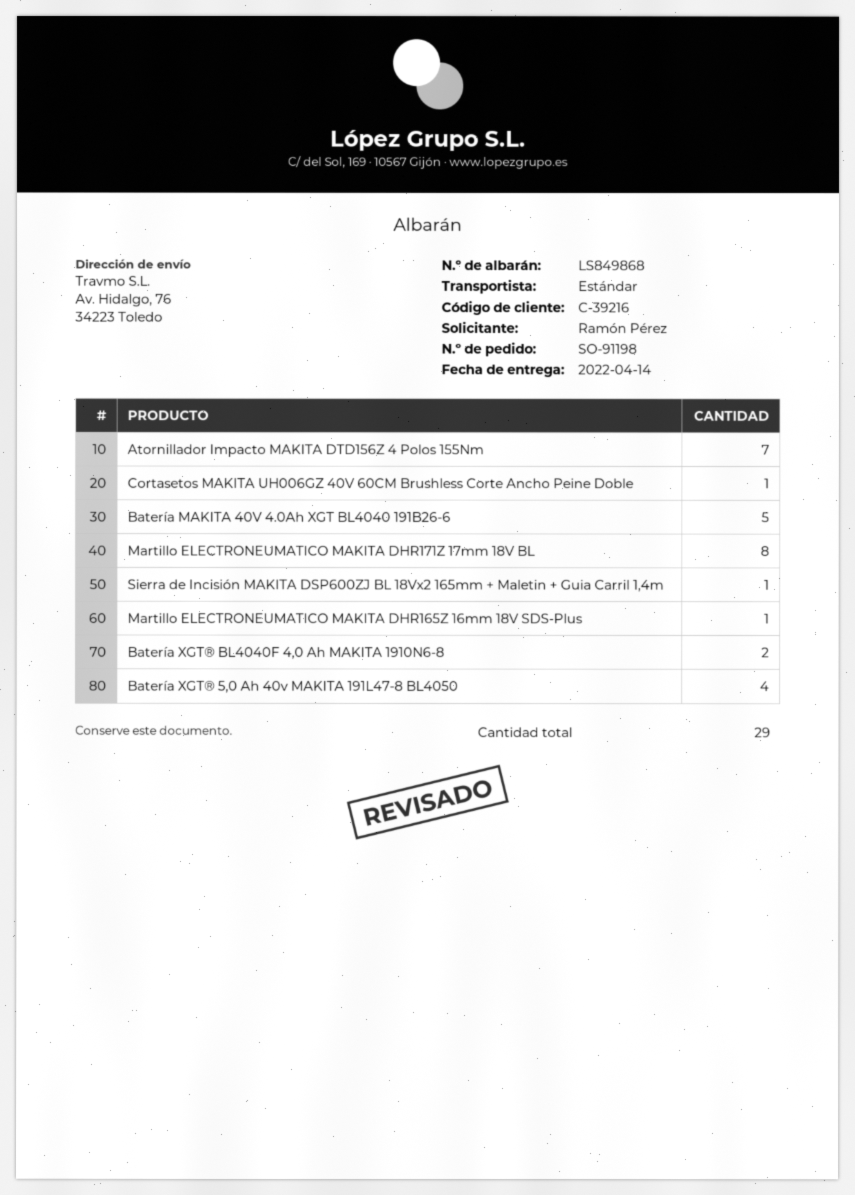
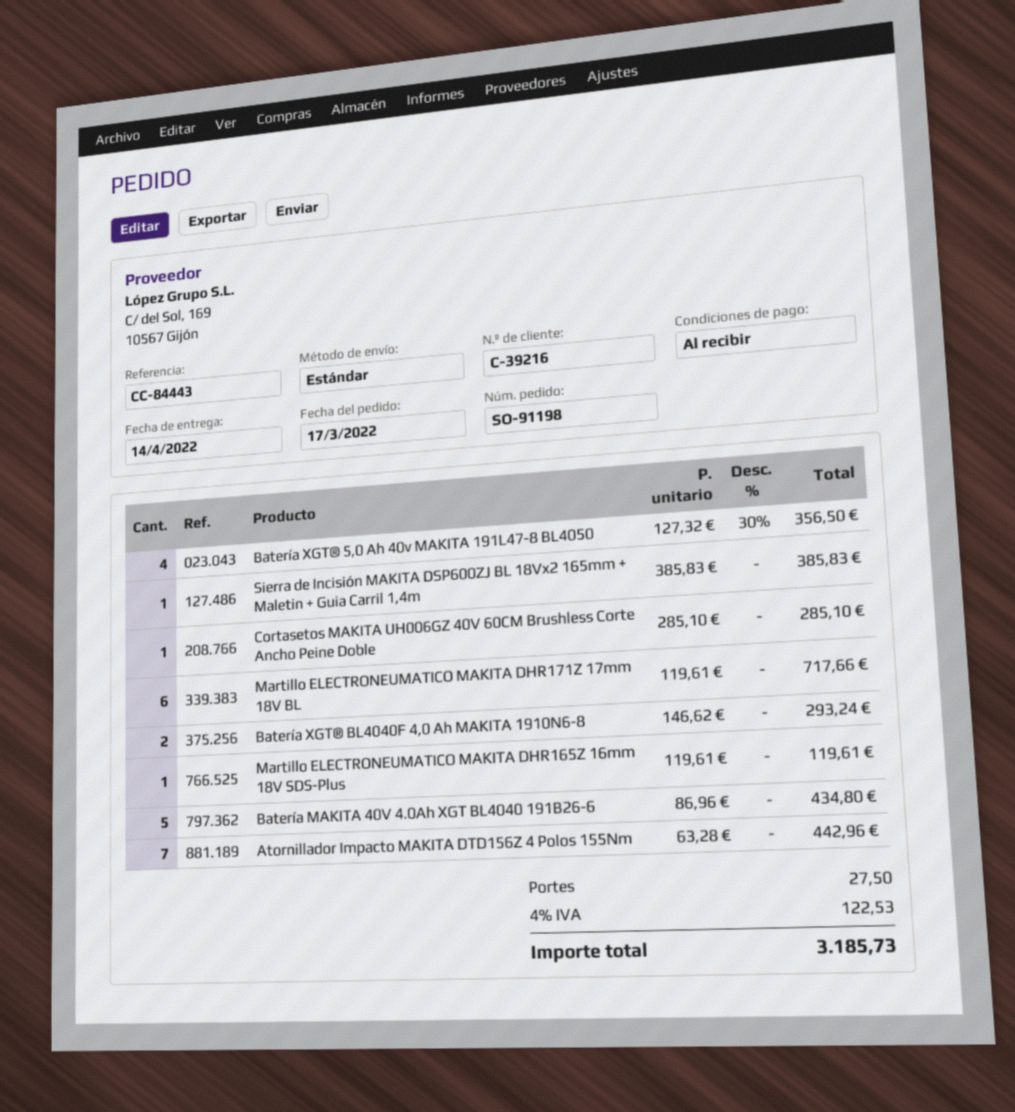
Martillo ELECTRONEUMATICO MAKITA DHR171Z 17mm 18V BL: 8 -> 6

